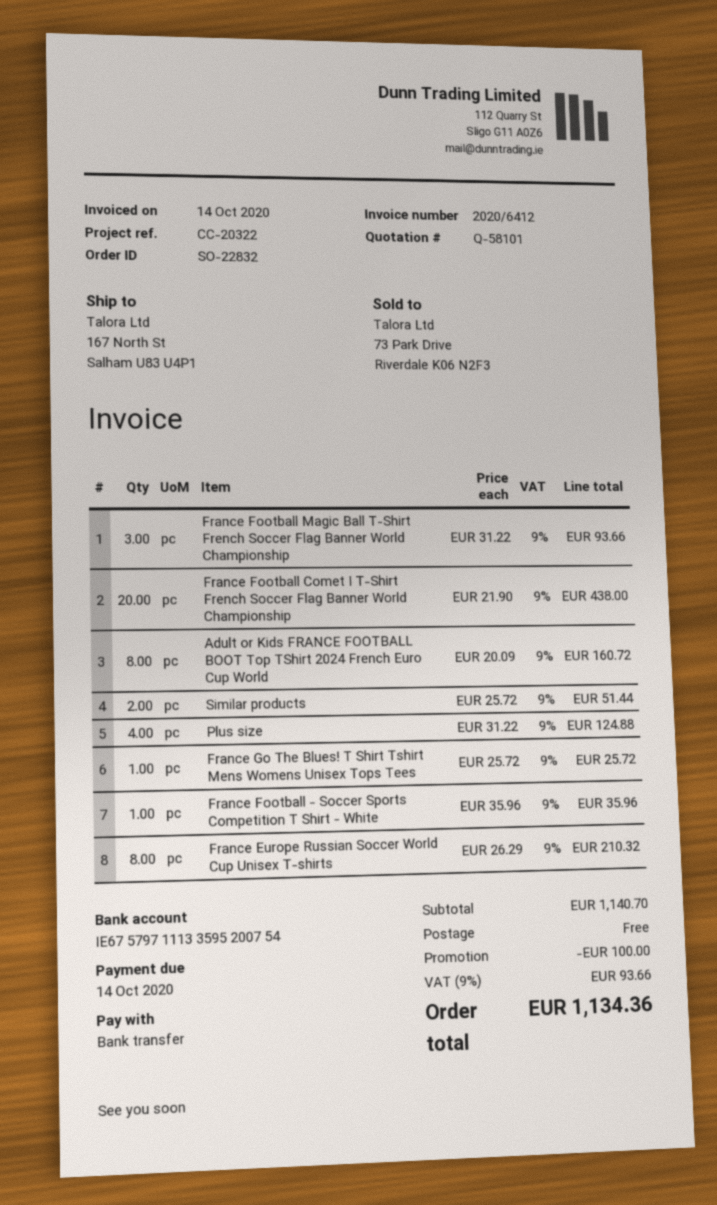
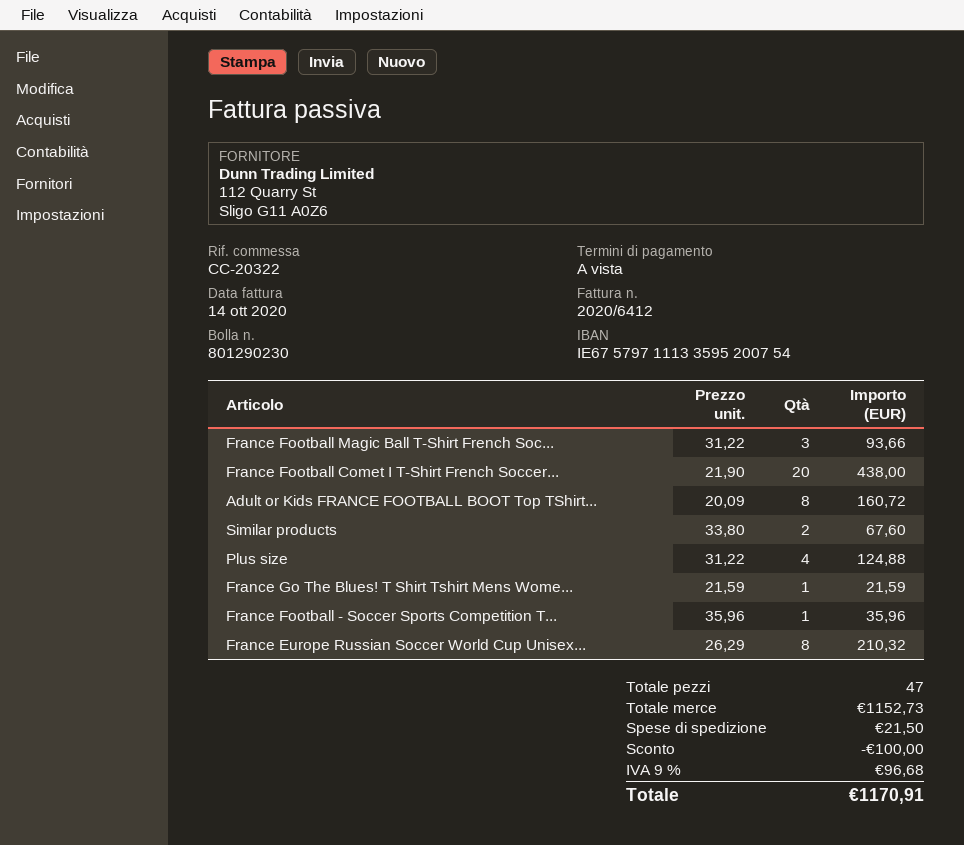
Similar products: 2 x 25.72 = 51.44 -> 2 x 33.80 = 67.60
France Go The Blues! T Shirt Tshirt Mens Womens Unisex Tops Tees: 1 x 25.72 = 25.72 -> 1 x 21.59 = 21.59
subtotal: 1140.70 -> 1152.73
shipping: 0.00 -> 21.50
tax: 9% = 93.66 -> 9% = 96.68
total: 1134.36 -> 1170.91

